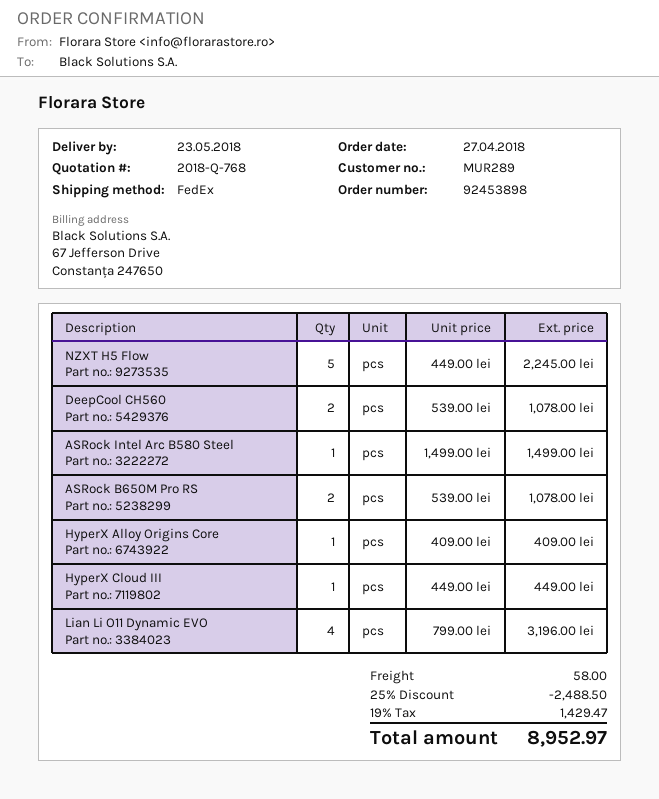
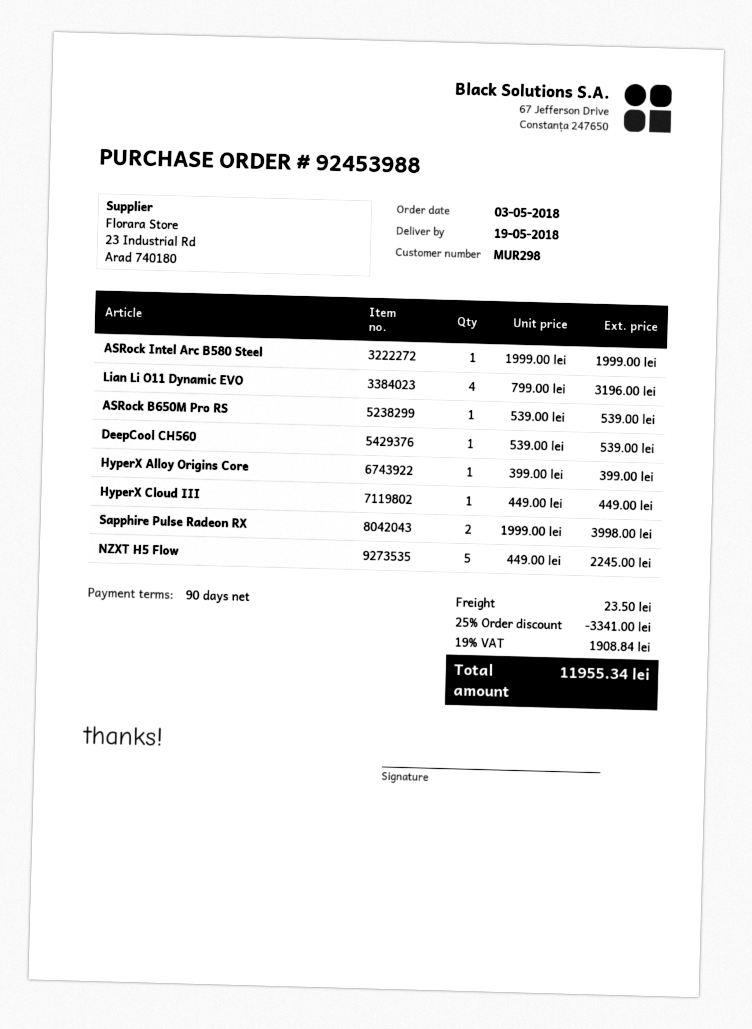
order number: 92453898 -> 92453988
order date: 2018-04-27 -> 2018-05-03
delivery date: 2018-05-23 -> 2018-05-19
customer number: MUR289 -> MUR298
DeepCool CH560: 2 x 539.00 = 1078.00 -> 1 x 539.00 = 539.00
ASRock Intel Arc B580 Steel: 1 x 1499.00 = 1499.00 -> 1 x 1999.00 = 1999.00
ASRock B650M Pro RS: 2 x 539.00 = 1078.00 -> 1 x 539.00 = 539.00
HyperX Alloy Origins Core: 1 x 409.00 = 409.00 -> 1 x 399.00 = 399.00
Sapphire Pulse Radeon RX: none -> 2 x 1999.00 = 3998.00
discount: 25% = 2488.50 -> 25% = 3341.00
shipping: 58.00 -> 23.50
tax: 19% = 1429.47 -> 19% = 1908.84
total: 8952.97 -> 11955.34

